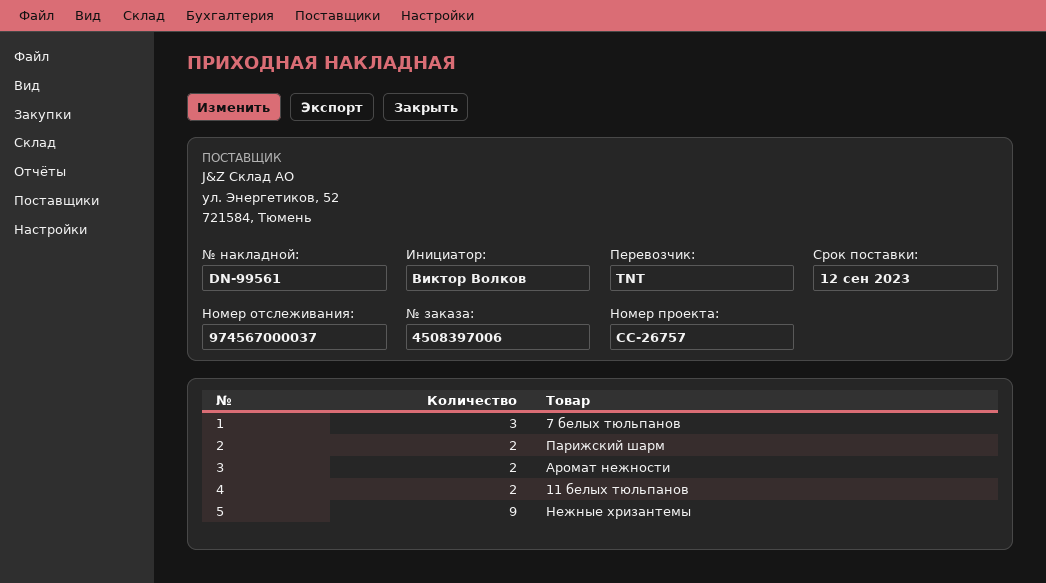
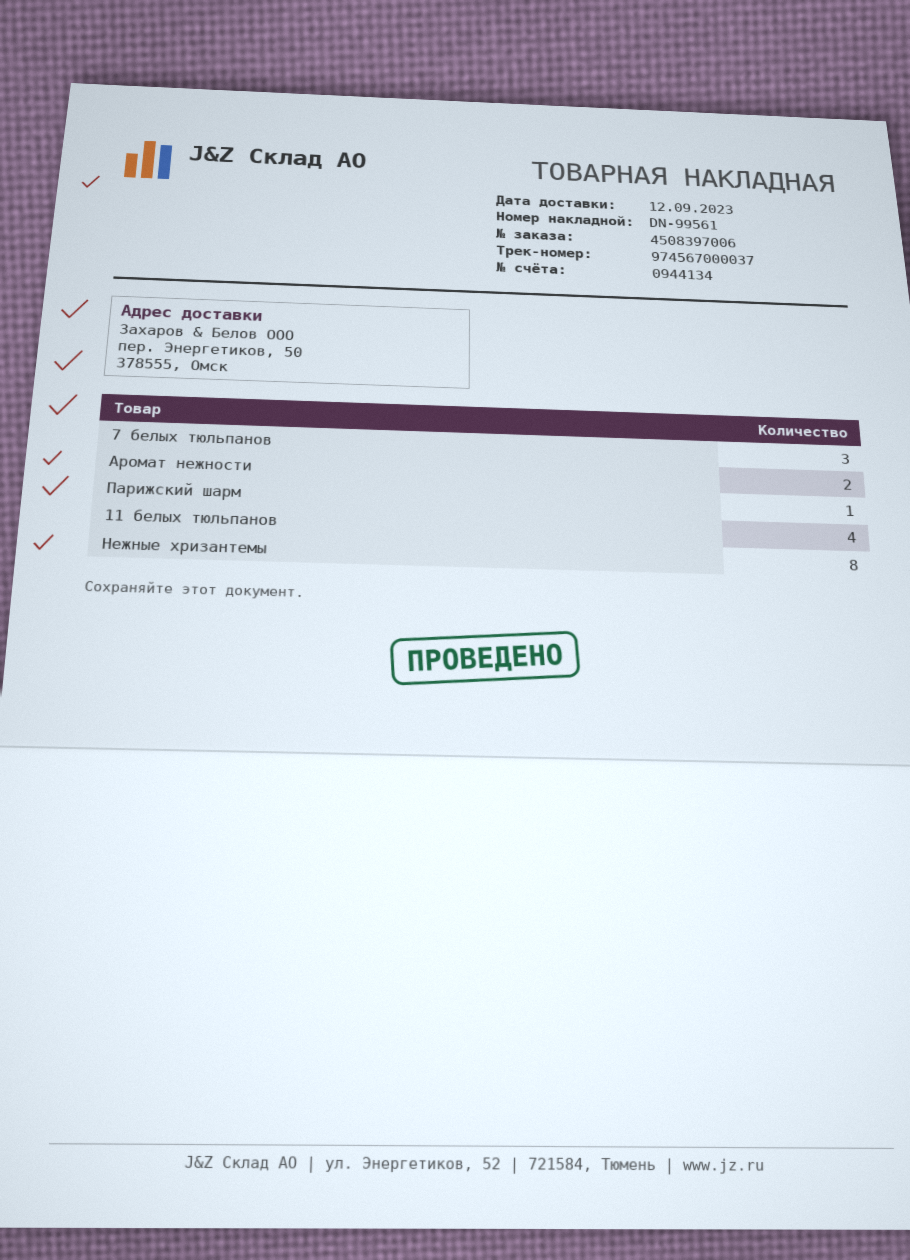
Парижский шарм: 2 -> 1
11 белых тюльпанов: 2 -> 4
Нежные хризантемы: 9 -> 8

